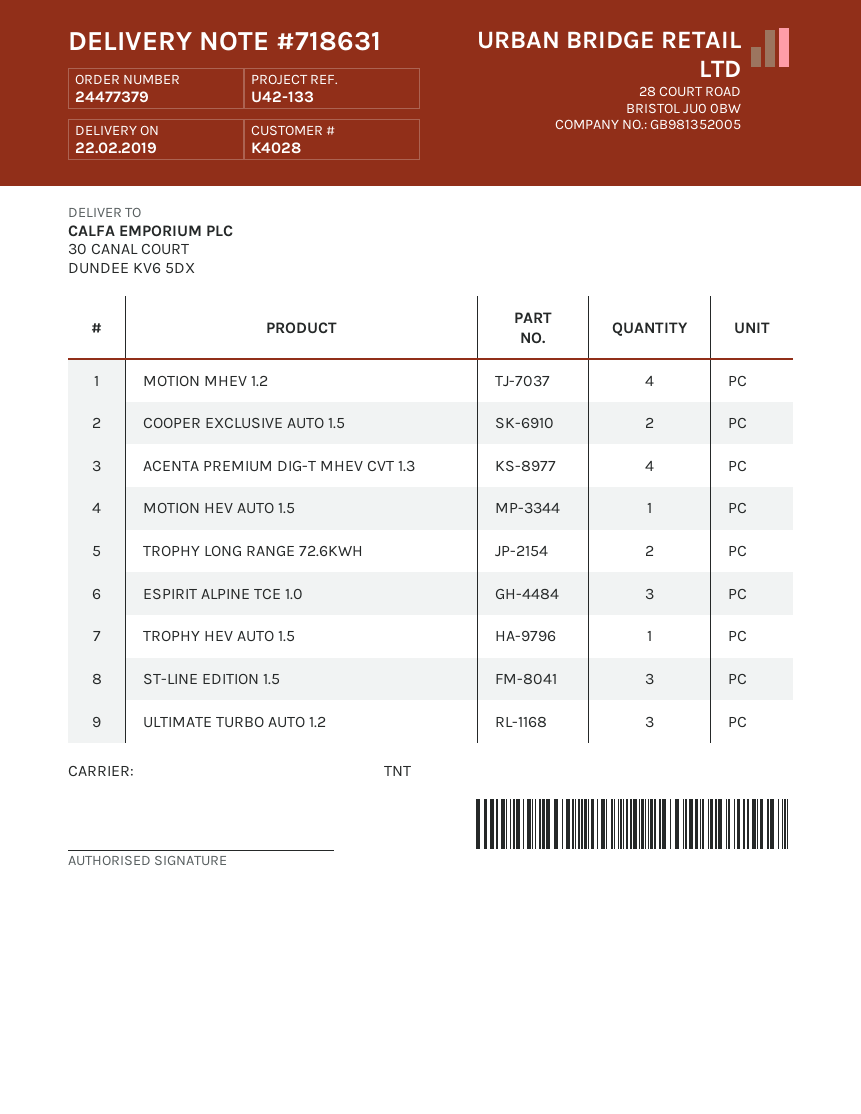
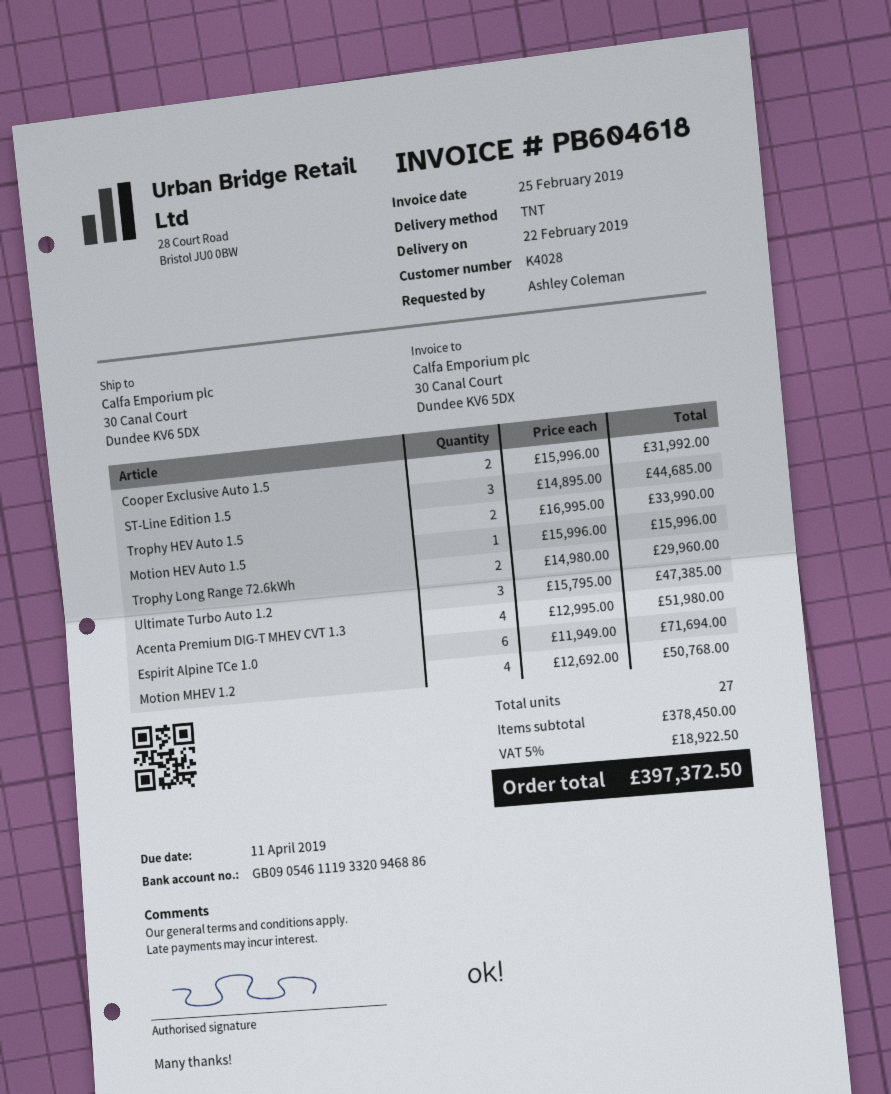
ESPIRIT ALPINE TCE 1.0: 3 -> 6
TROPHY HEV AUTO 1.5: 1 -> 2

